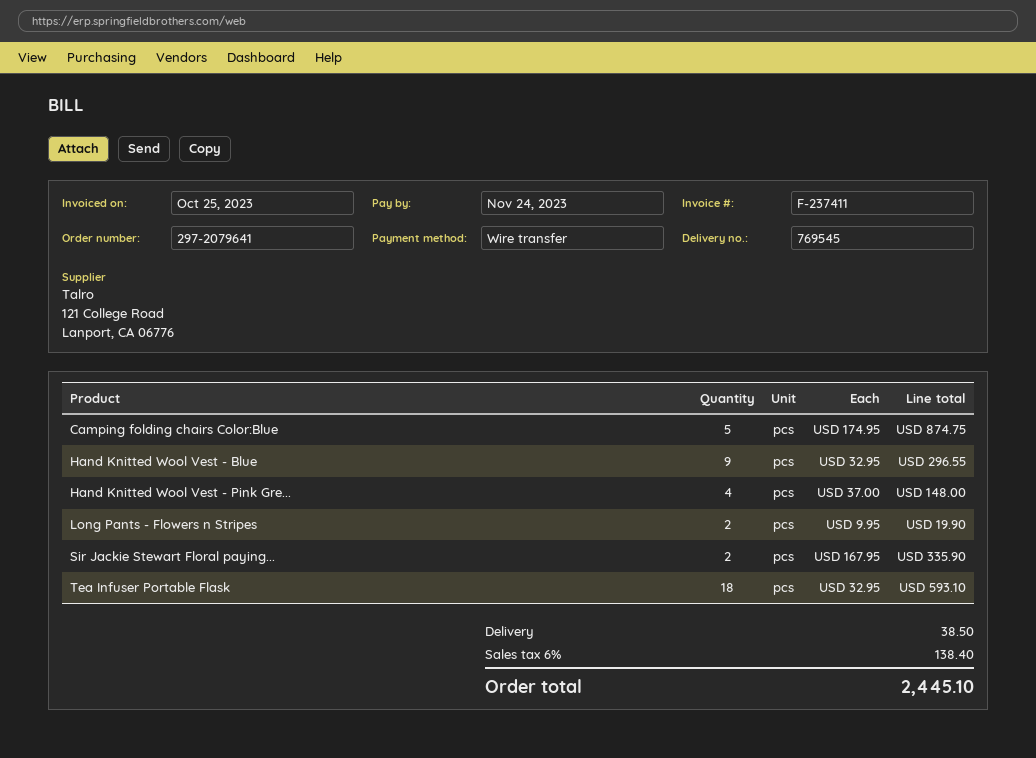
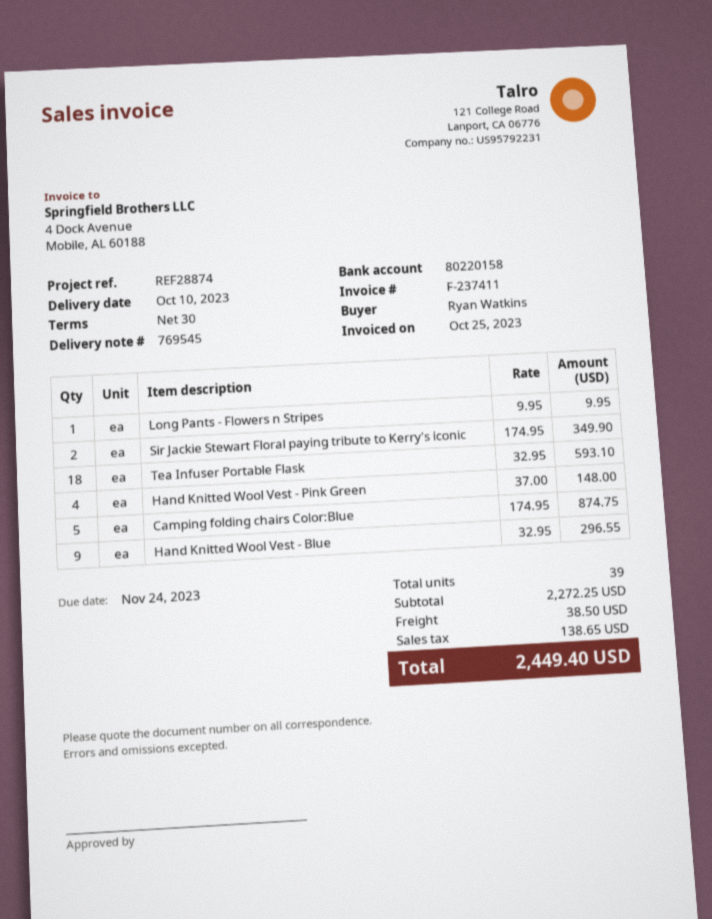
Long Pants - Flowers n Stripes: 2 x 9.95 = 19.90 -> 1 x 9.95 = 9.95
Sir Jackie Stewart Floral paying...: 2 x 167.95 = 335.90 -> 2 x 174.95 = 349.90
tax: 138.40 -> 138.65
total: 2445.10 -> 2449.40

